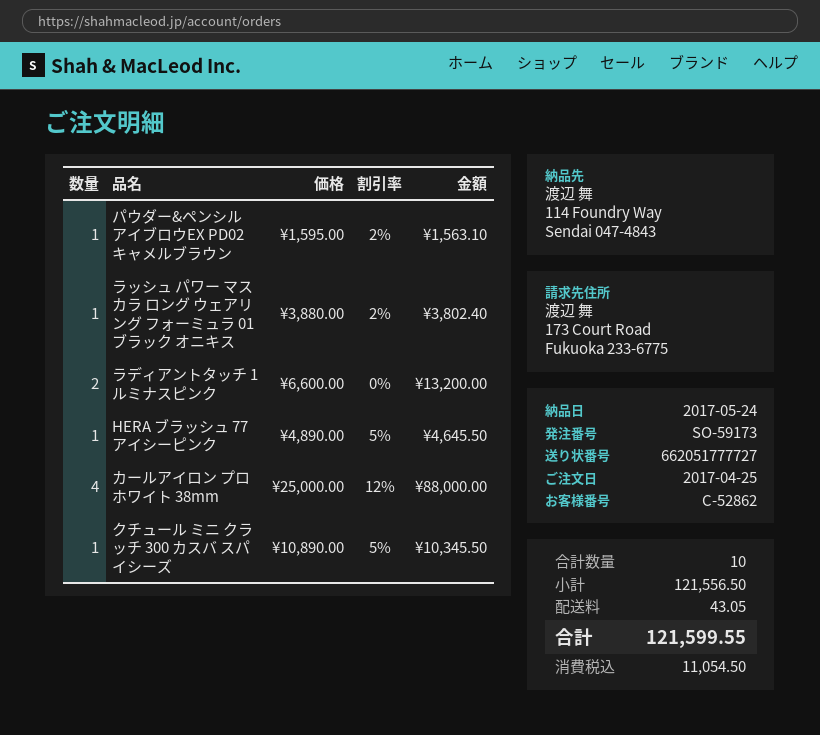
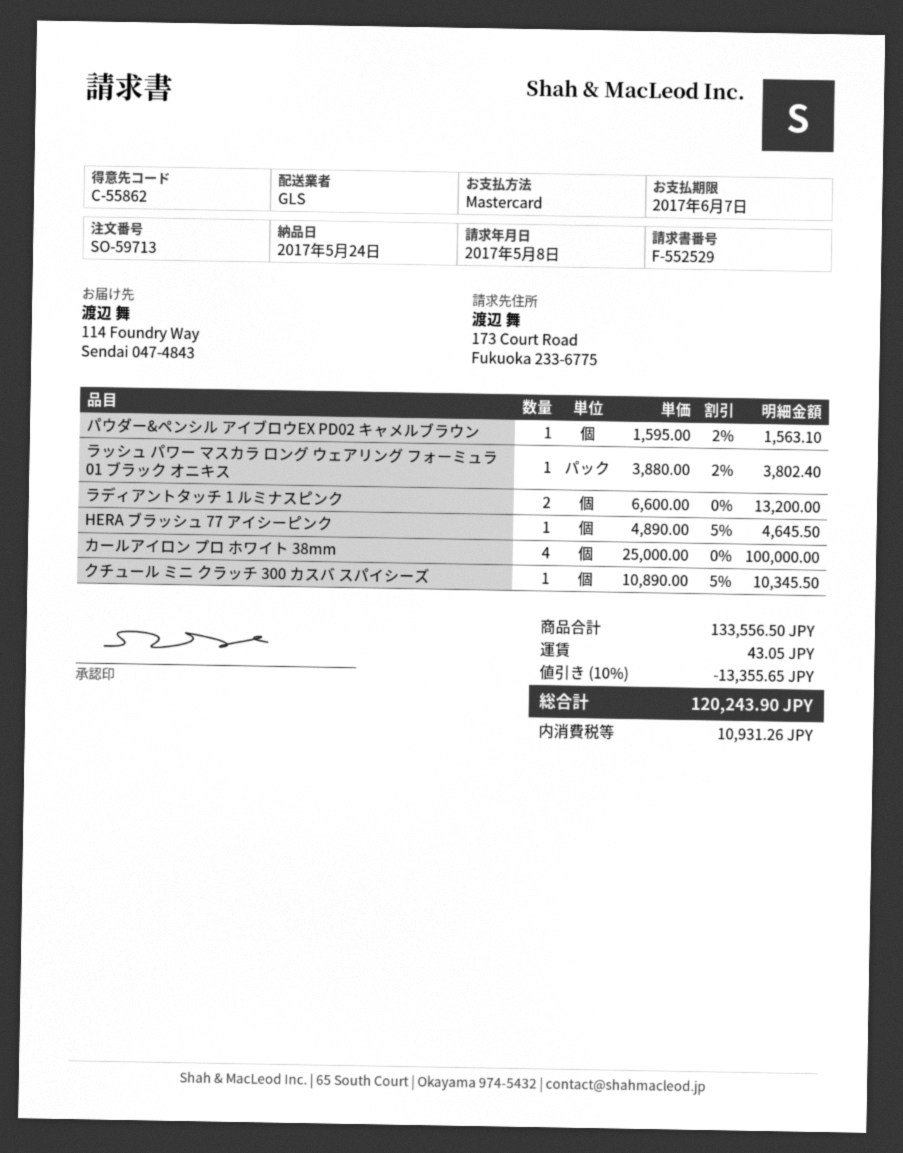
order number: SO-59173 -> SO-59713
customer number: C-52862 -> C-55862
カールアイロン プロ ホワイト 38mm: 4 x 25000.00 - 12% = 88000.00 -> 4 x 25000.00 = 100000.00
subtotal: 121556.50 -> 133556.50
discount: none -> 10% = 13355.65
tax: 11054.50 -> 10931.26
total: 121599.55 -> 120243.90

